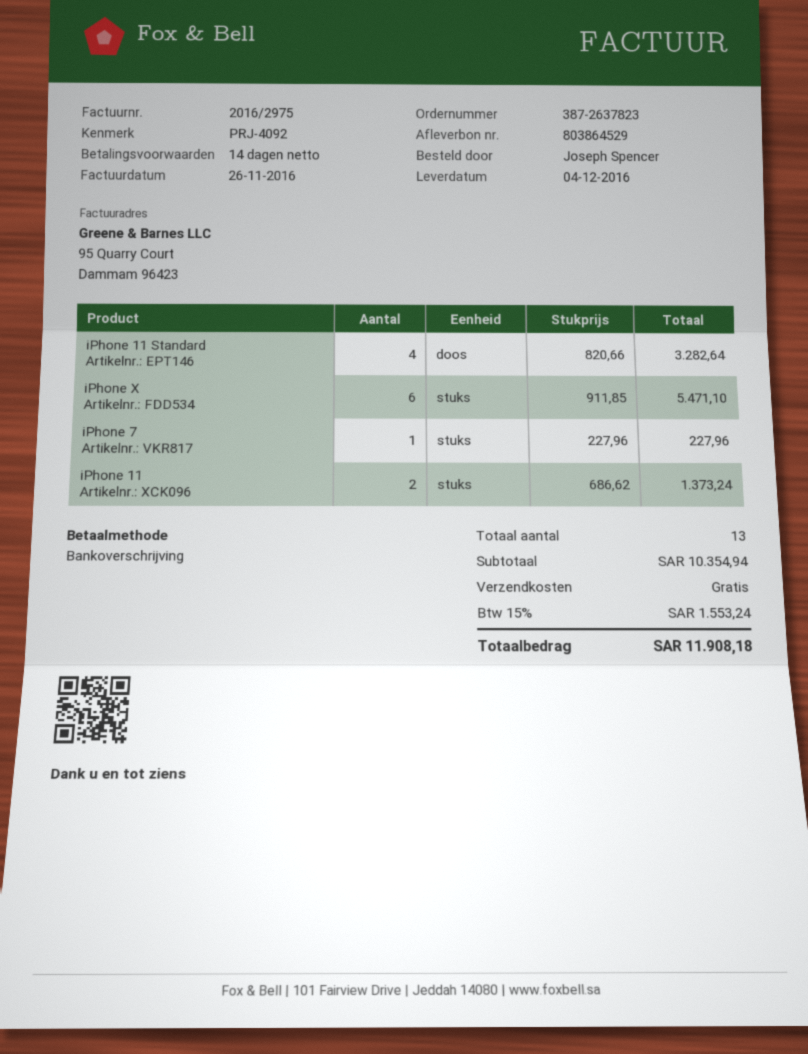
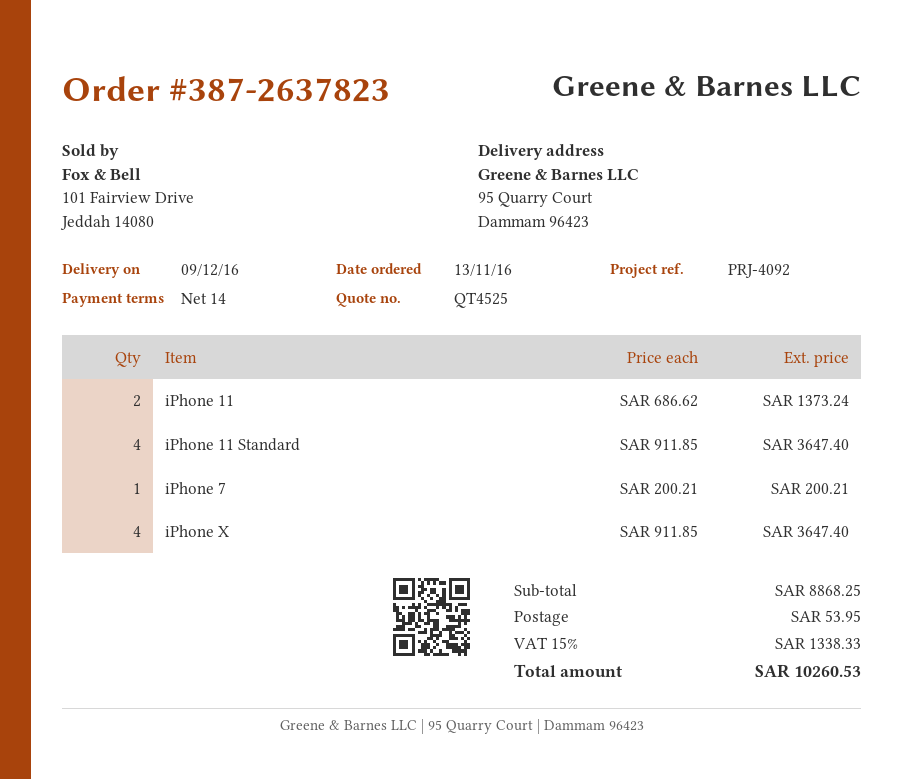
delivery date: 2016-12-04 -> 2016-12-09
iPhone 11 Standard: 4 x 820.66 = 3282.64 -> 4 x 911.85 = 3647.40
iPhone X: 6 x 911.85 = 5471.10 -> 4 x 911.85 = 3647.40
iPhone 7: 1 x 227.96 = 227.96 -> 1 x 200.21 = 200.21
subtotal: 10354.94 -> 8868.25
shipping: 0.00 -> 53.95
tax: 15% = 1553.24 -> 15% = 1338.33
total: 11908.18 -> 10260.53

